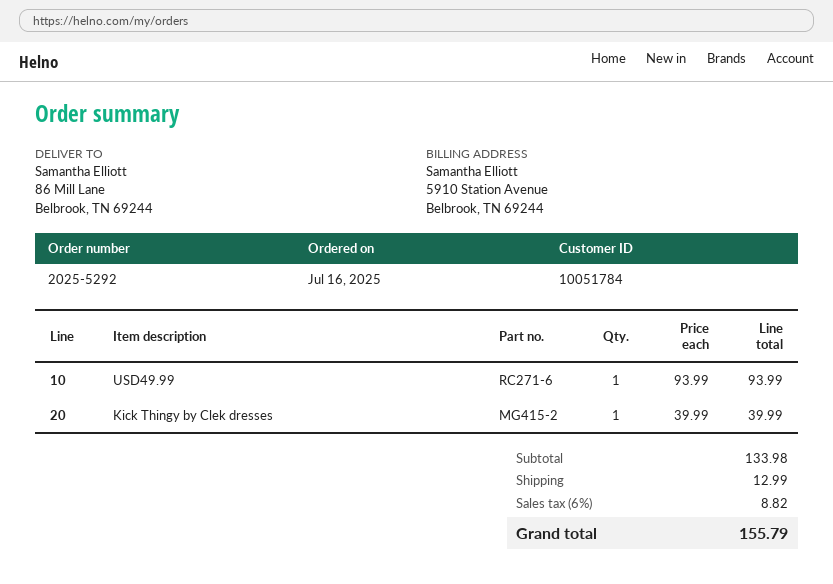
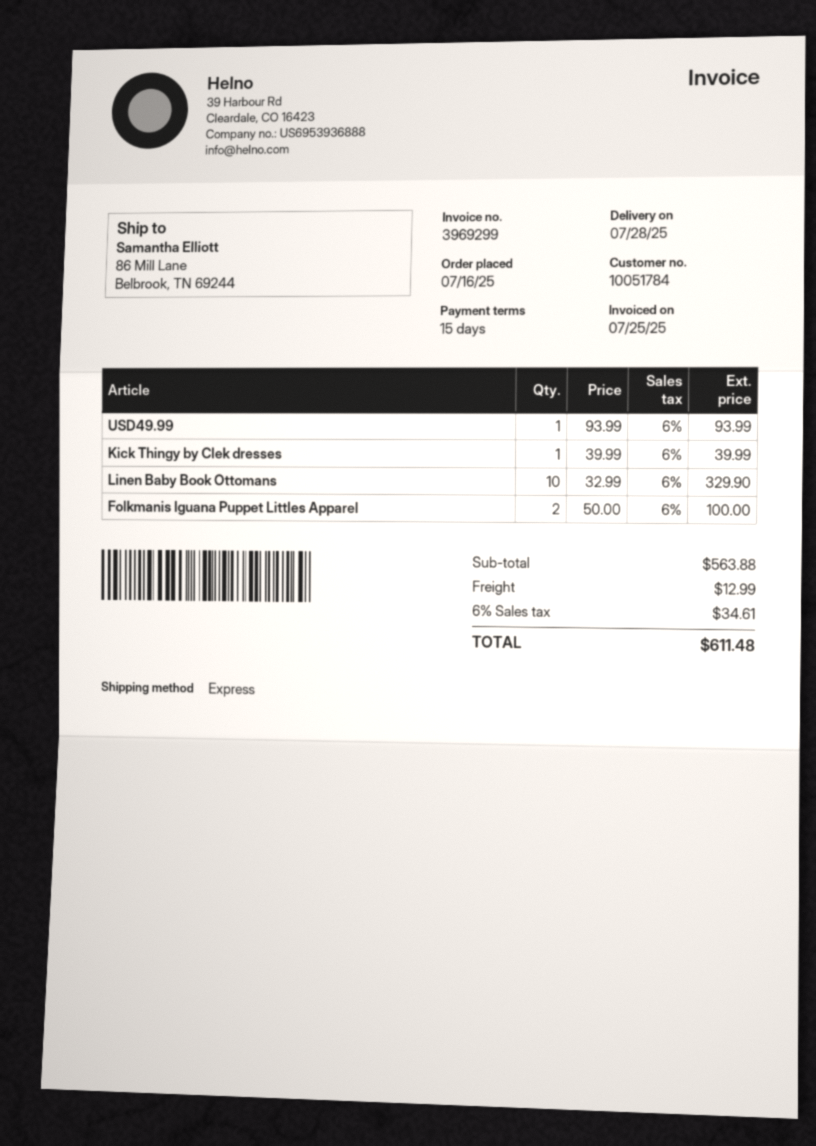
Linen Baby Book Ottomans: none -> 10 x 32.99 = 329.90
Folkmanis Iguana Puppet Littles Apparel: none -> 2 x 50.00 = 100.00
subtotal: 133.98 -> 563.88
tax: 6% = 8.82 -> 6% = 34.61
total: 155.79 -> 611.48

